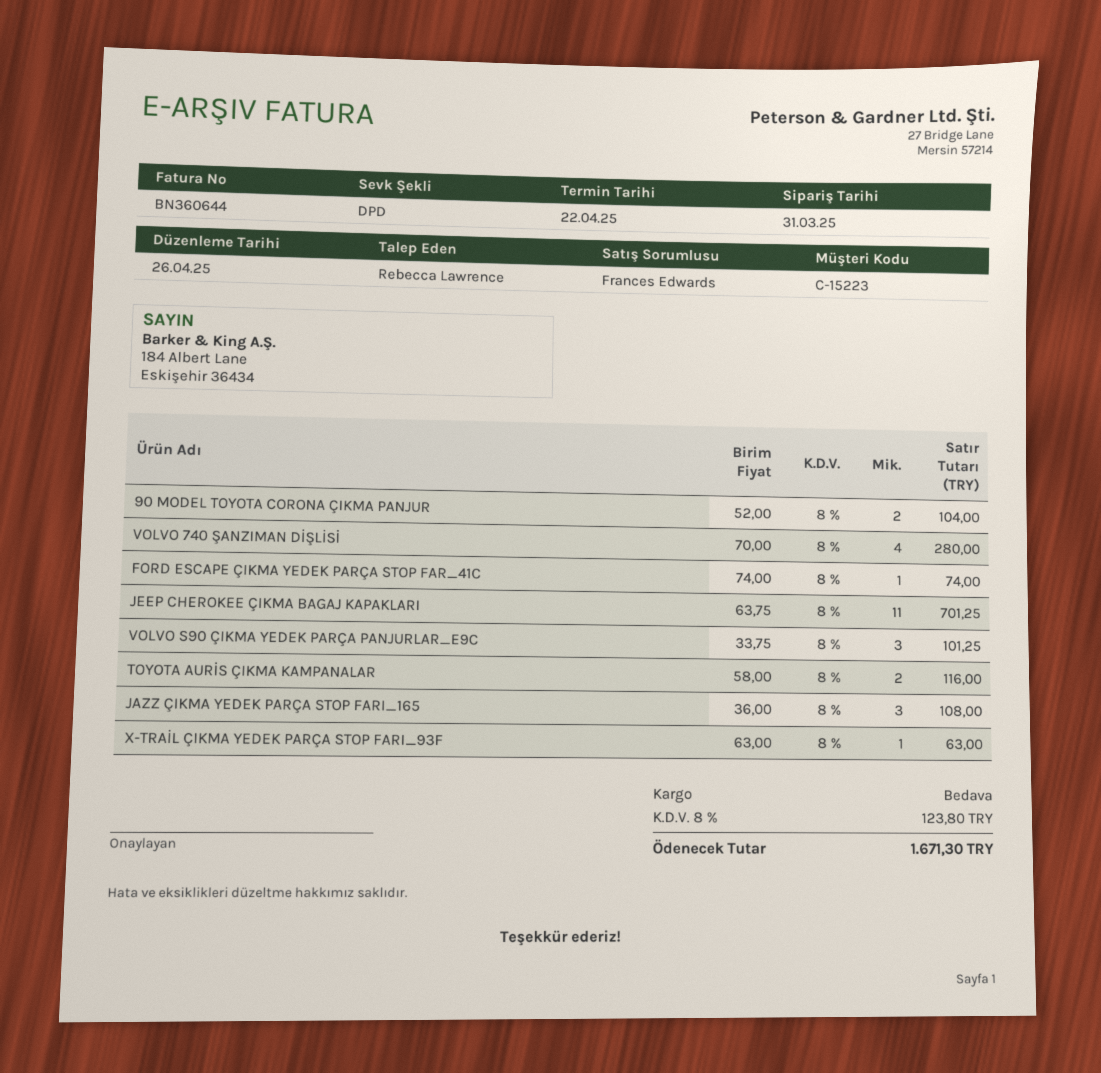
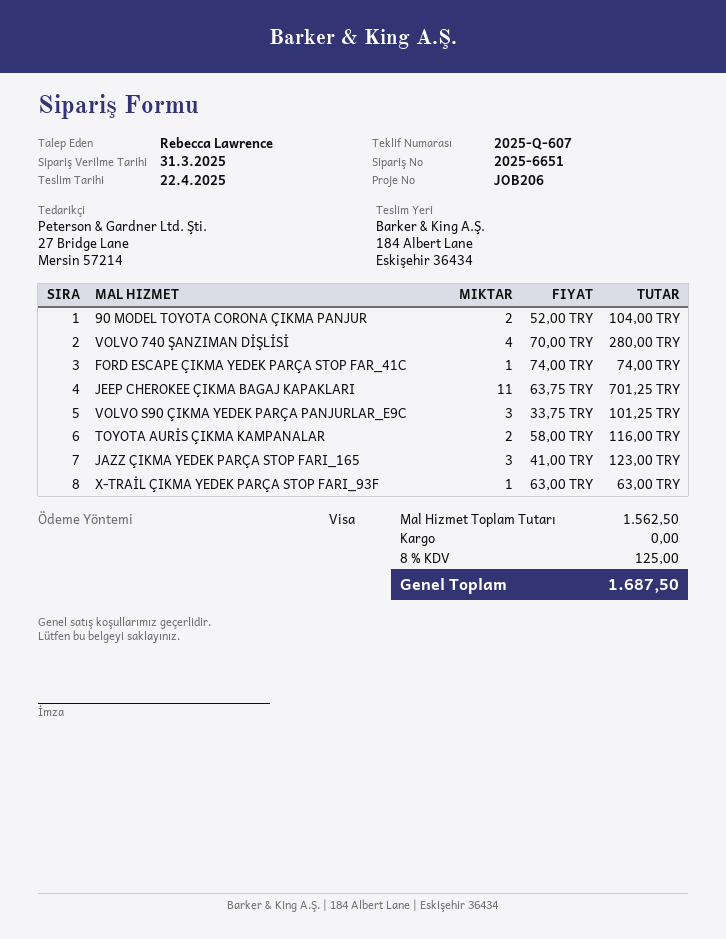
JAZZ ÇIKMA YEDEK PARÇA STOP FARI_165: 3 x 36.00 = 108.00 -> 3 x 41.00 = 123.00
tax: 8% = 123.80 -> 8% = 125.00
total: 1671.30 -> 1687.50

